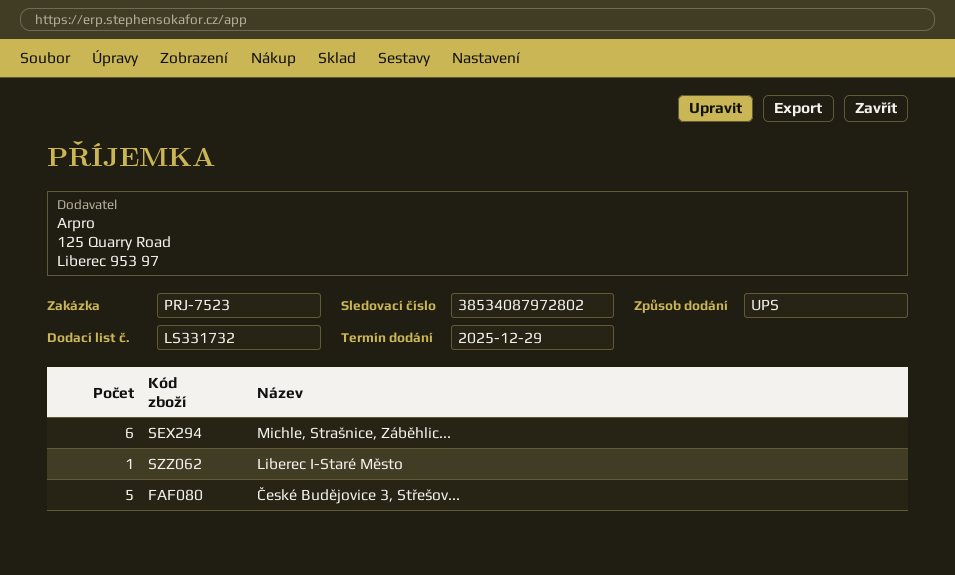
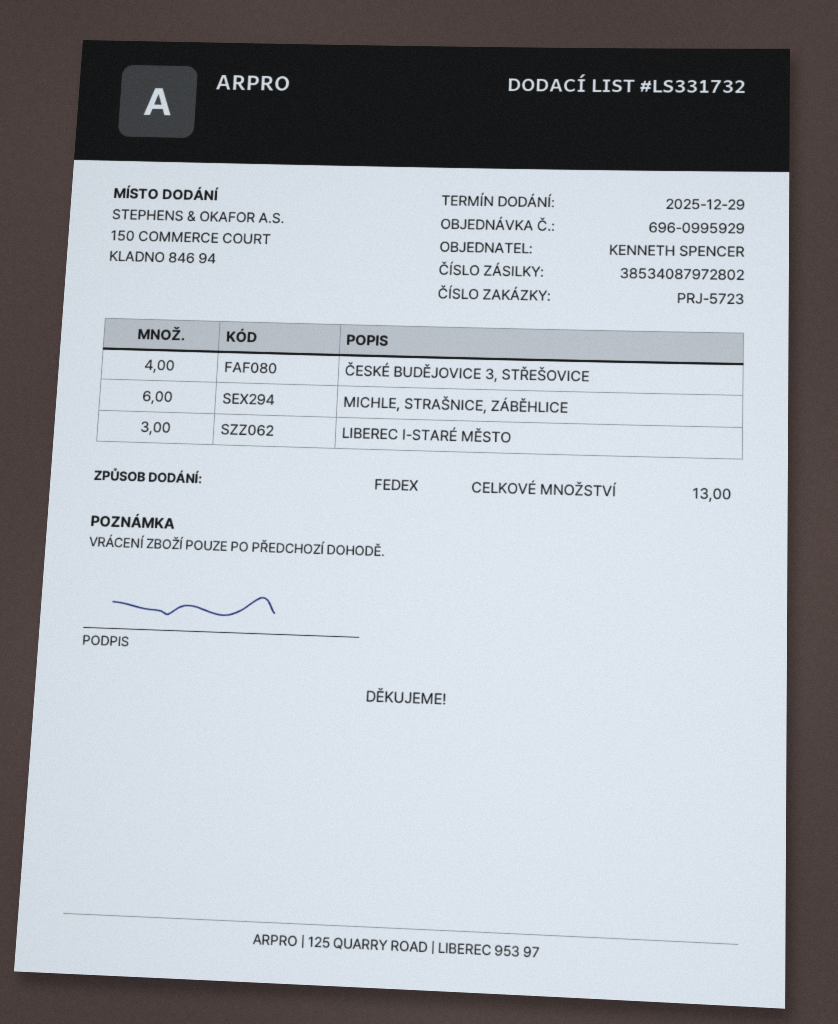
reference: PRJ-7523 -> PRJ-5723
shipping method: UPS -> FedEx
Liberec I-Staré Město: 1 -> 3
České Budějovice 3, Střešov...: 5 -> 4

